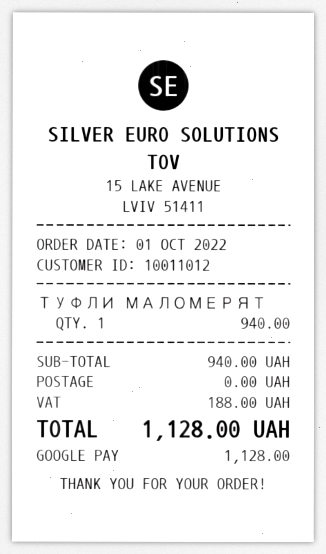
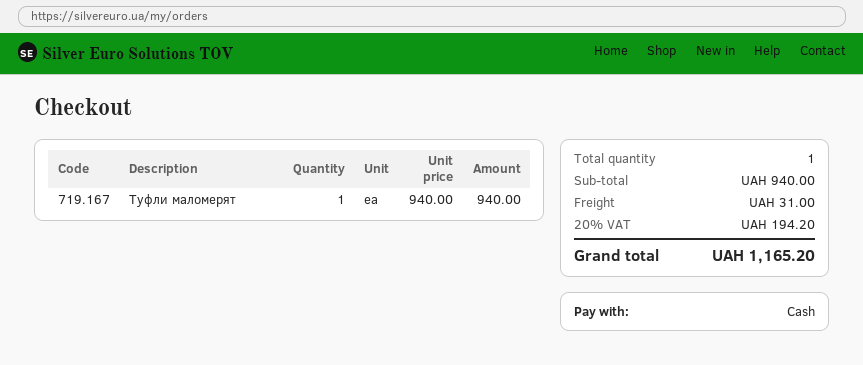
payment method: Google Pay -> cash
shipping: 0.00 -> 31.00
tax: 188.00 -> 194.20
total: 1128.00 -> 1165.20

